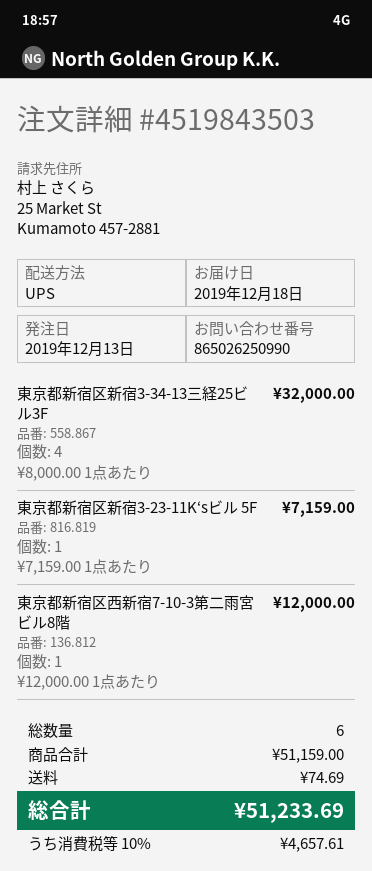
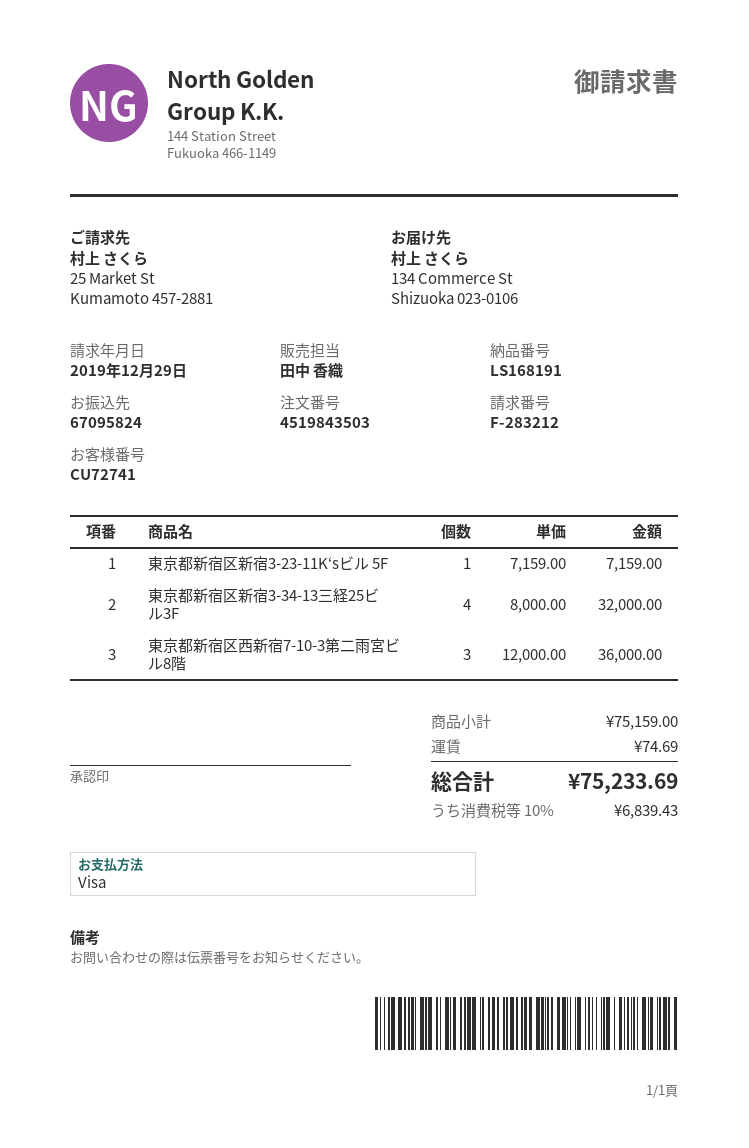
東京都新宿区西新宿7-10-3第二雨宮ビル8階: 1 x 12000.00 = 12000.00 -> 3 x 12000.00 = 36000.00
subtotal: 51159.00 -> 75159.00
tax: 10% = 4657.61 -> 10% = 6839.43
total: 51233.69 -> 75233.69

